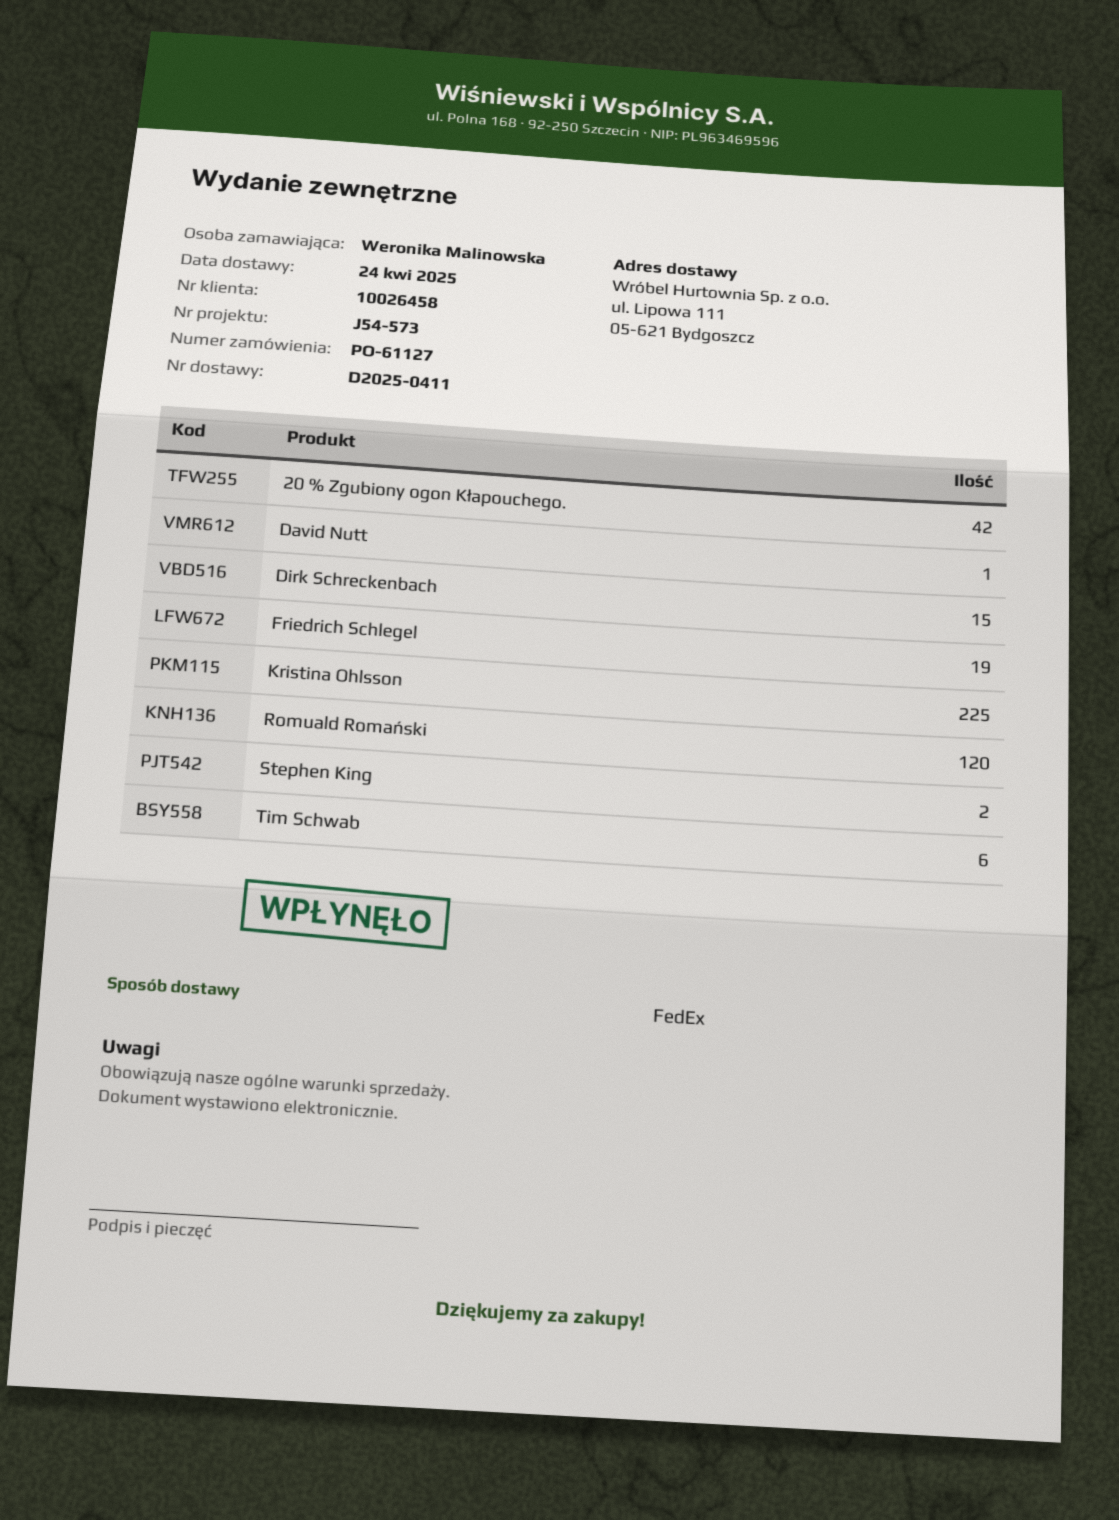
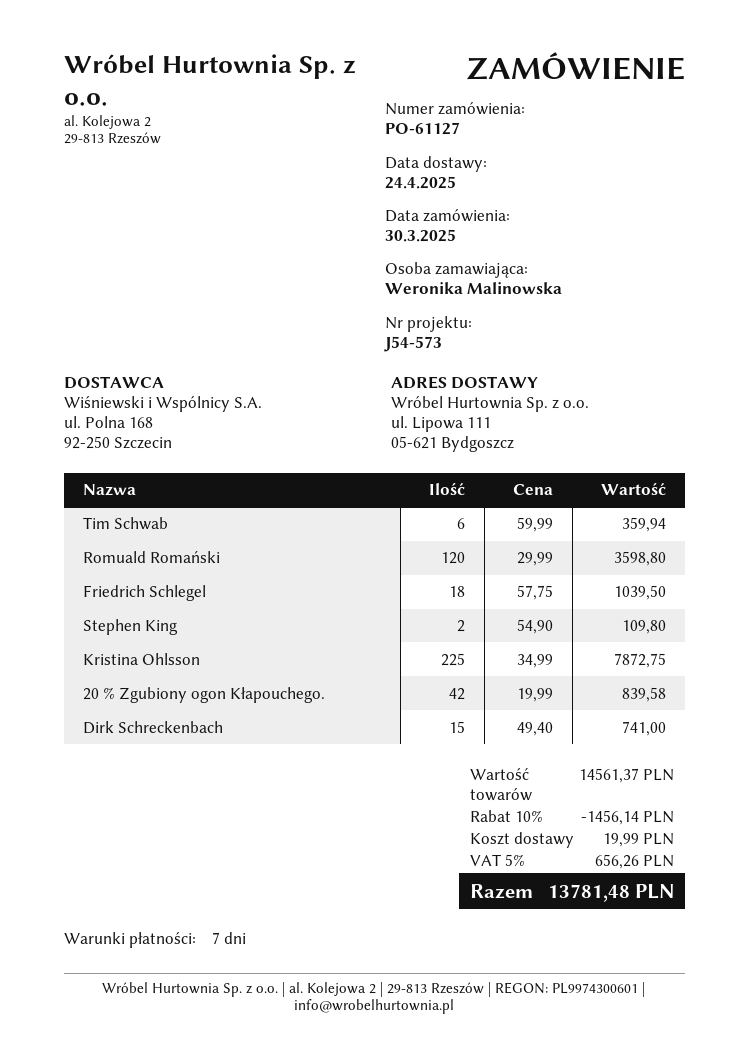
David Nutt: 1 -> none
Friedrich Schlegel: 19 -> 18

